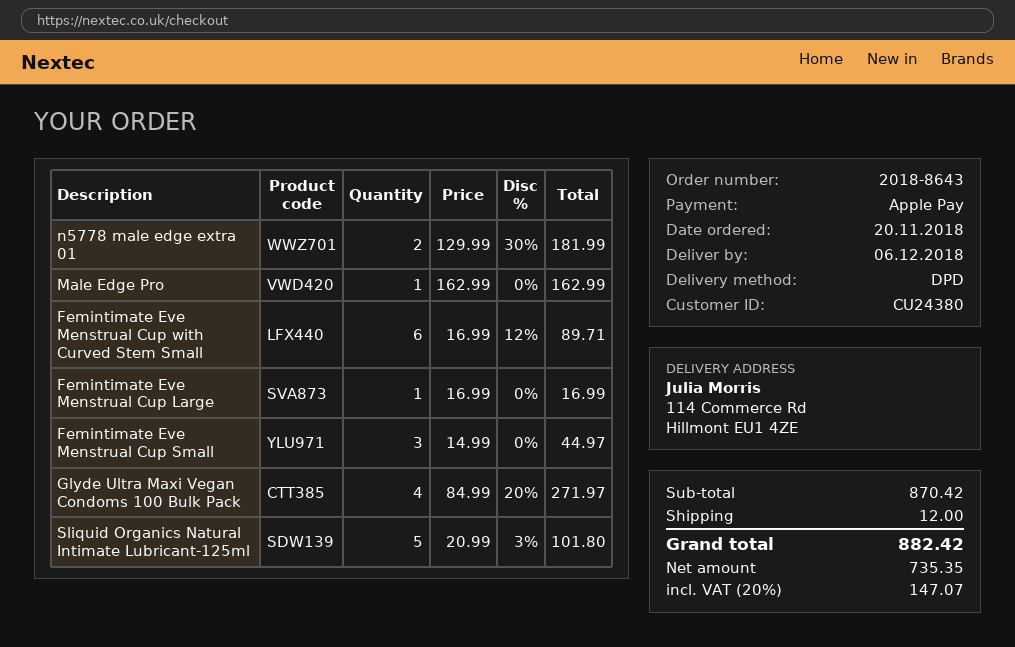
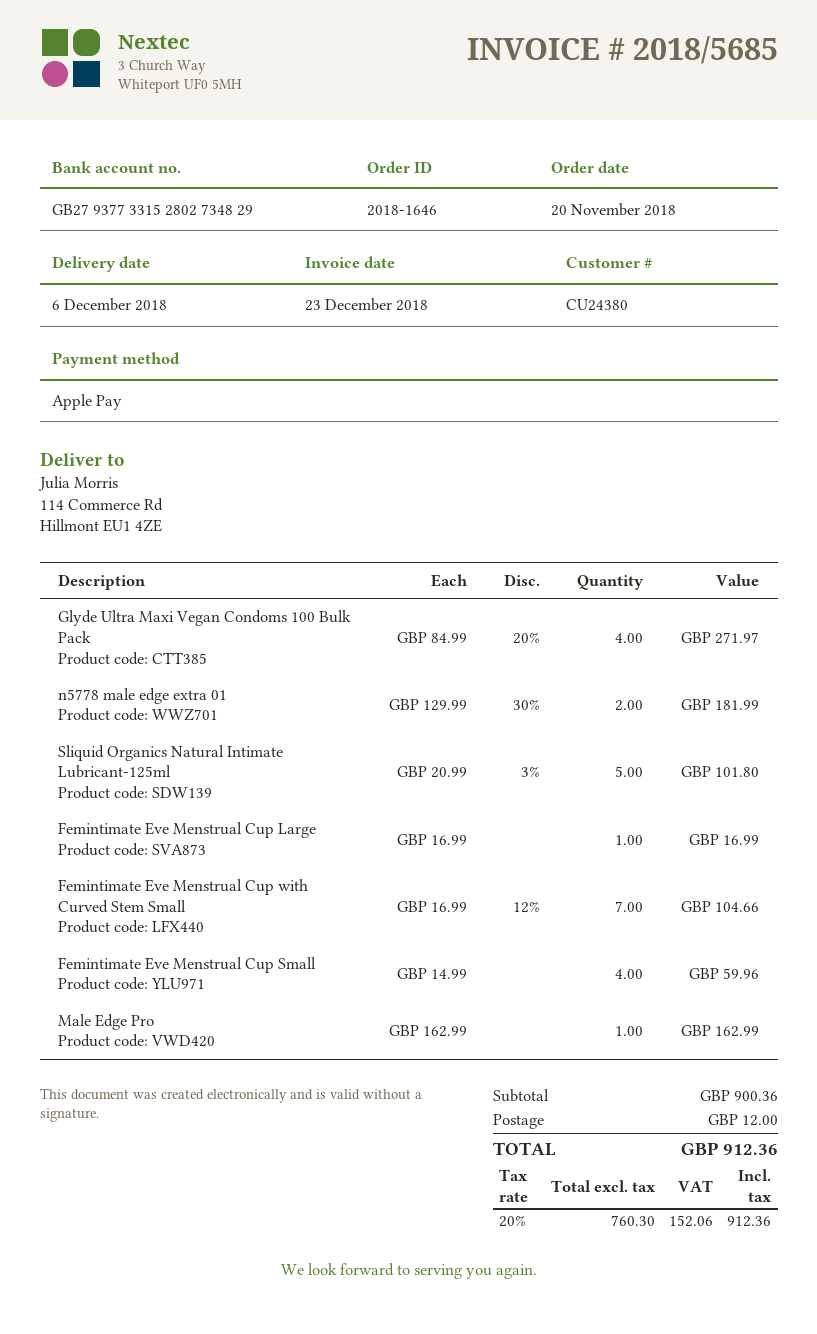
order number: 2018-8643 -> 2018-1646
Femintimate Eve Menstrual Cup with Curved Stem Small: 6 x 16.99 - 12% = 89.71 -> 7 x 16.99 - 12% = 104.66
Femintimate Eve Menstrual Cup Small: 3 x 14.99 = 44.97 -> 4 x 14.99 = 59.96
subtotal: 870.42 -> 900.36
net: 735.35 -> 760.30
tax: 20% = 147.07 -> 20% = 152.06
total: 882.42 -> 912.36

